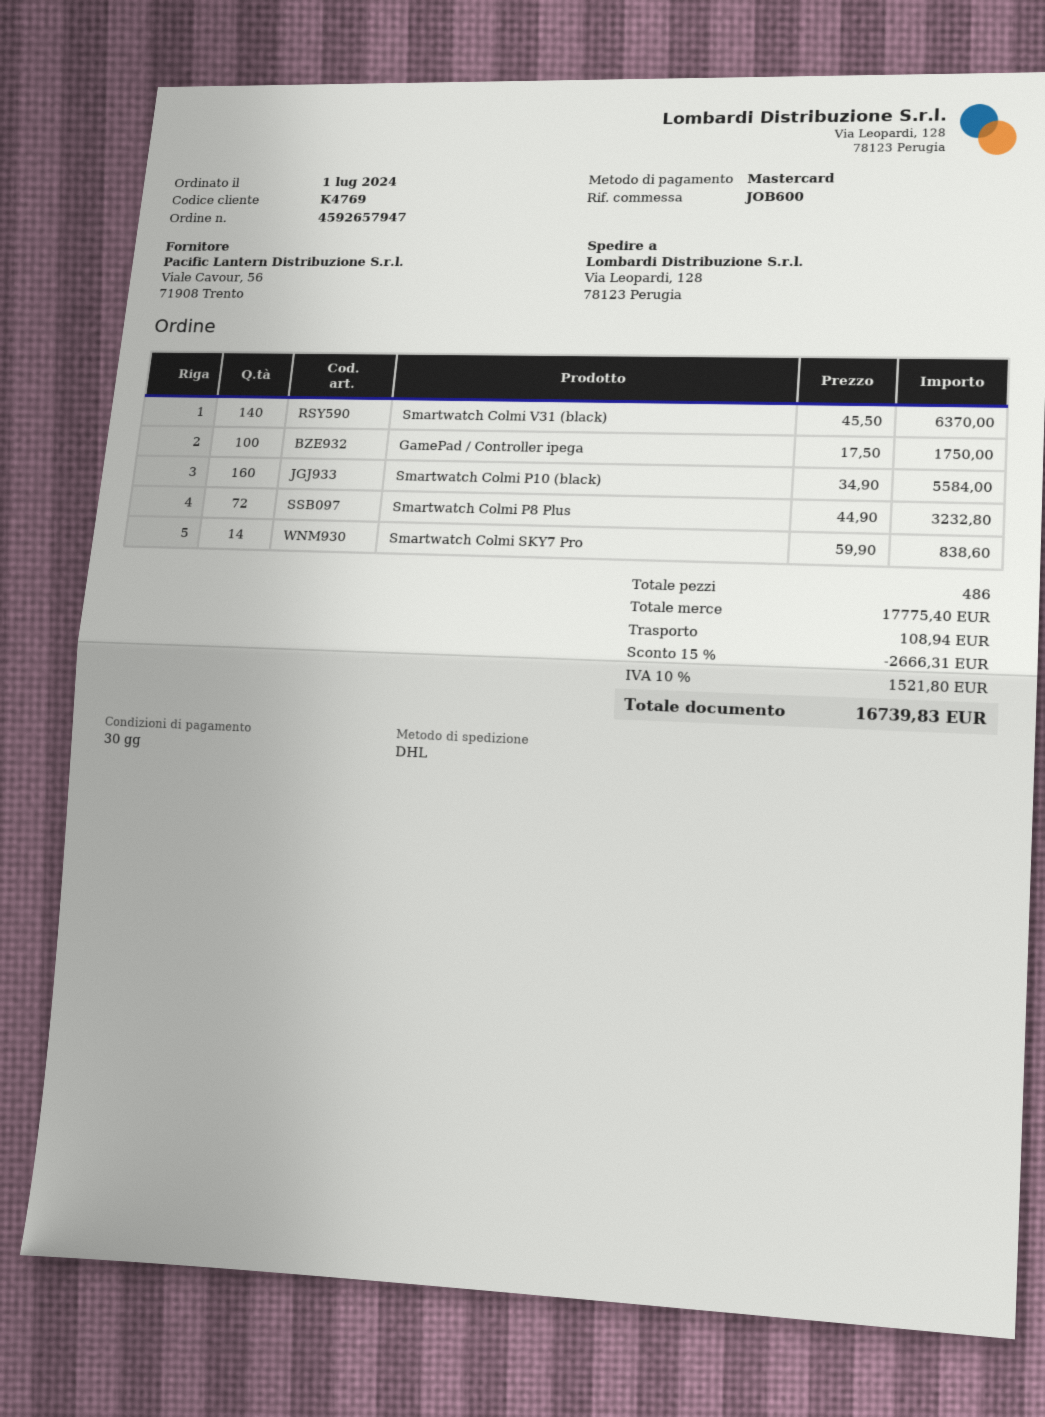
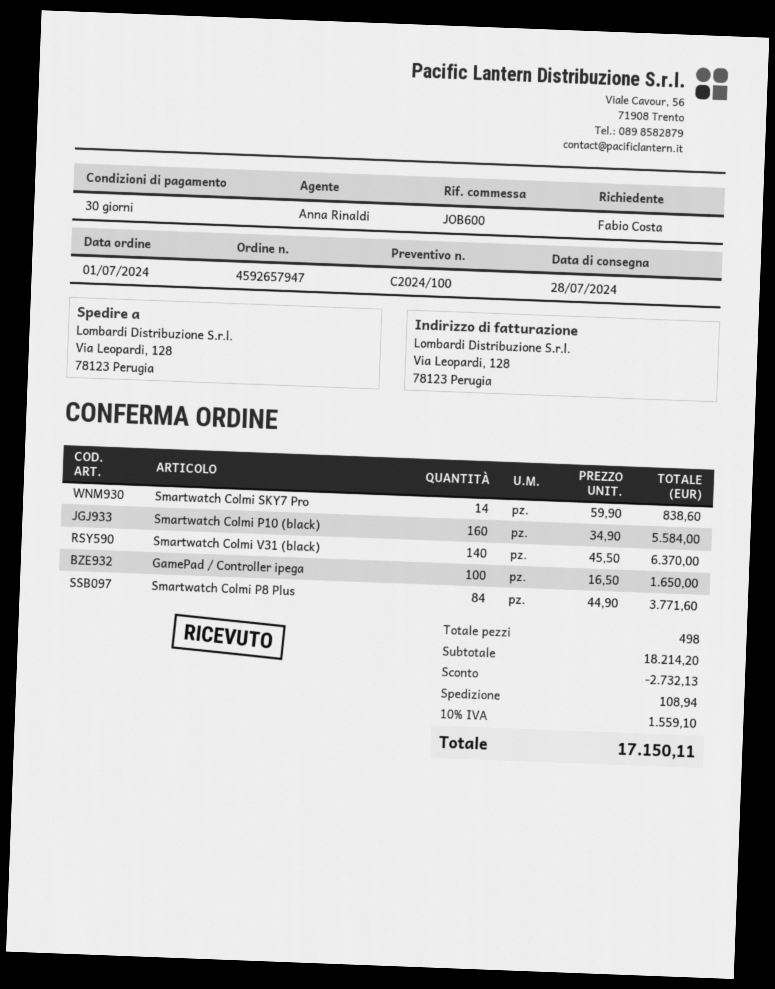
GamePad / Controller ipega: 100 x 17.50 = 1750.00 -> 100 x 16.50 = 1650.00
Smartwatch Colmi P8 Plus: 72 x 44.90 = 3232.80 -> 84 x 44.90 = 3771.60
total quantity: 486 -> 498
subtotal: 17775.40 -> 18214.20
discount: 2666.31 -> 2732.13
tax: 10% = 1521.80 -> 10% = 1559.10
total: 16739.83 -> 17150.11

